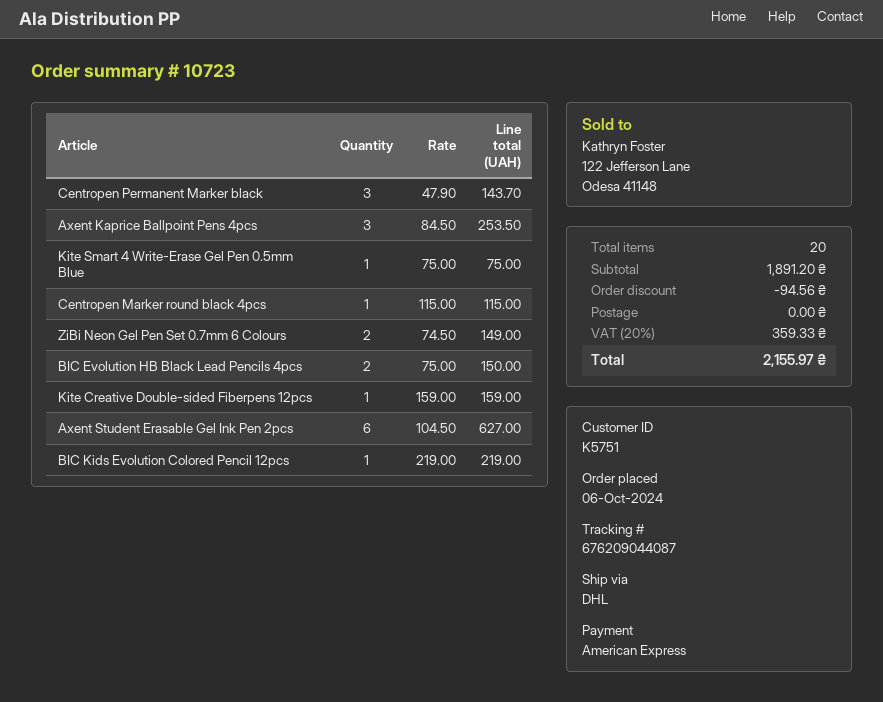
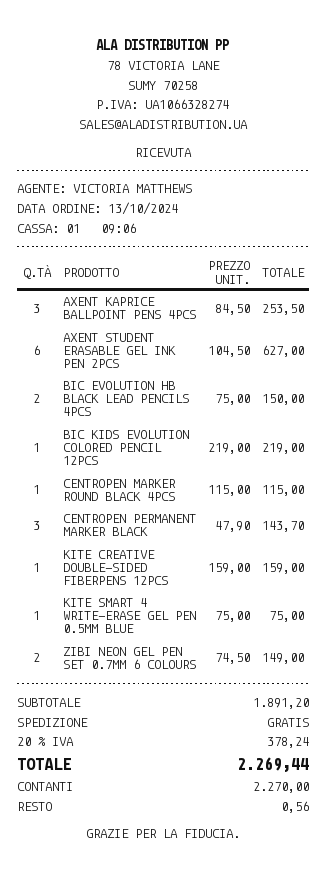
order date: 2024-10-06 -> 2024-10-13
payment method: American Express -> cash
discount: 94.56 -> none
tax: 20% = 359.33 -> 20% = 378.24
total: 2155.97 -> 2269.44

